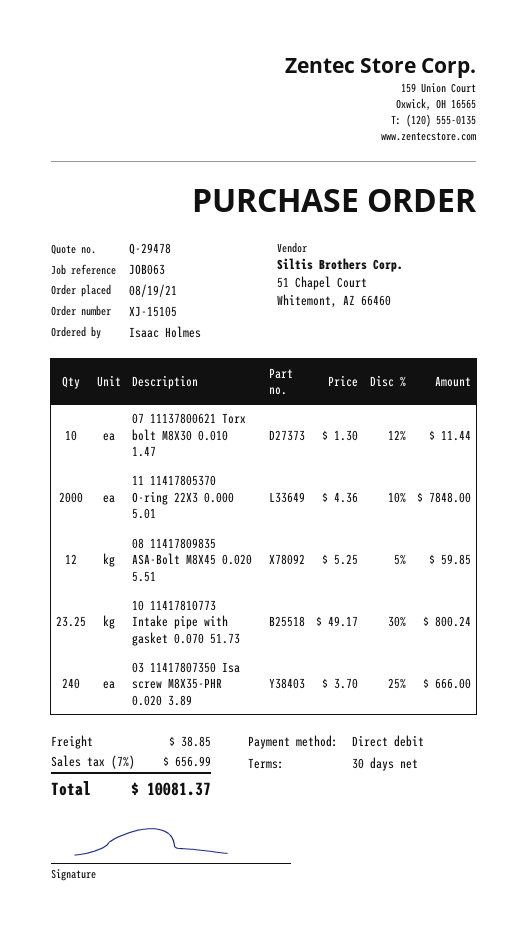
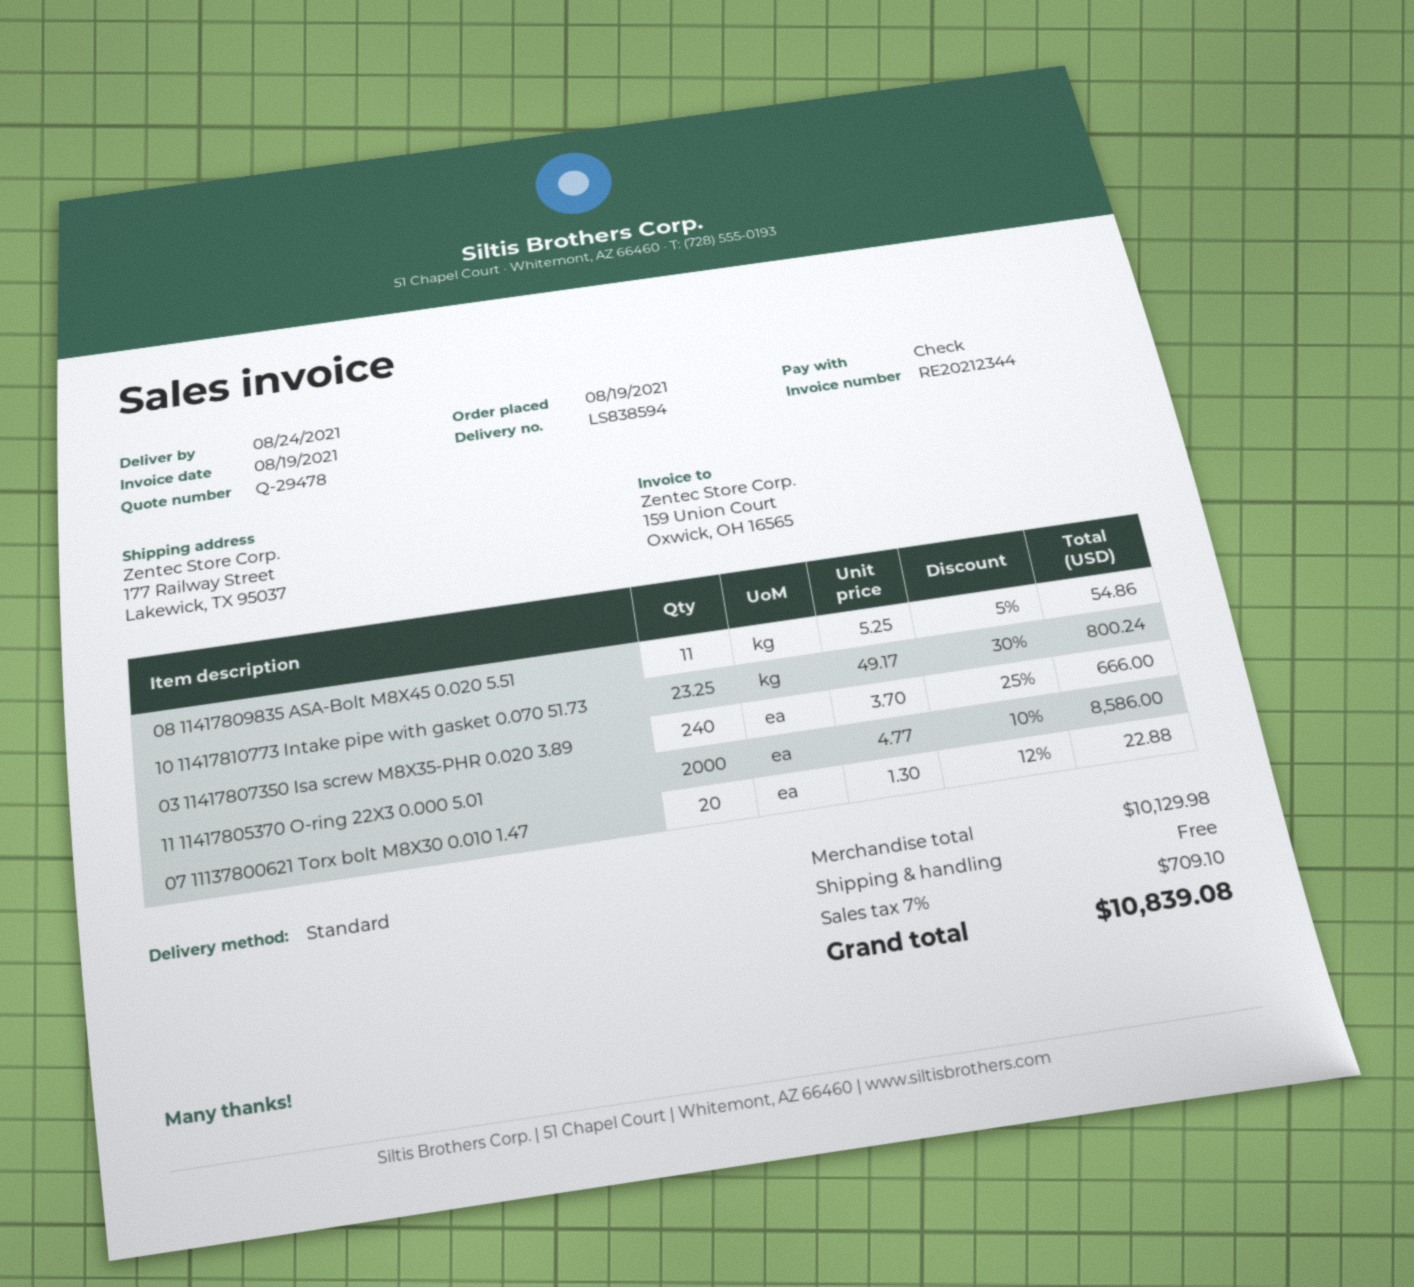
payment method: direct debit -> cheque
07 11137800621 Torx bolt M8X30 0.010 1.47: 10 x 1.30 - 12% = 11.44 -> 20 x 1.30 - 12% = 22.88
11 11417805370 O-ring 22X3 0.000 5.01: 2000 x 4.36 - 10% = 7848.00 -> 2000 x 4.77 - 10% = 8586.00
08 11417809835 ASA-Bolt M8X45 0.020 5.51: 12 x 5.25 - 5% = 59.85 -> 11 x 5.25 - 5% = 54.86
shipping: 38.85 -> 0.00
tax: 7% = 656.99 -> 7% = 709.10
total: 10081.37 -> 10839.08

